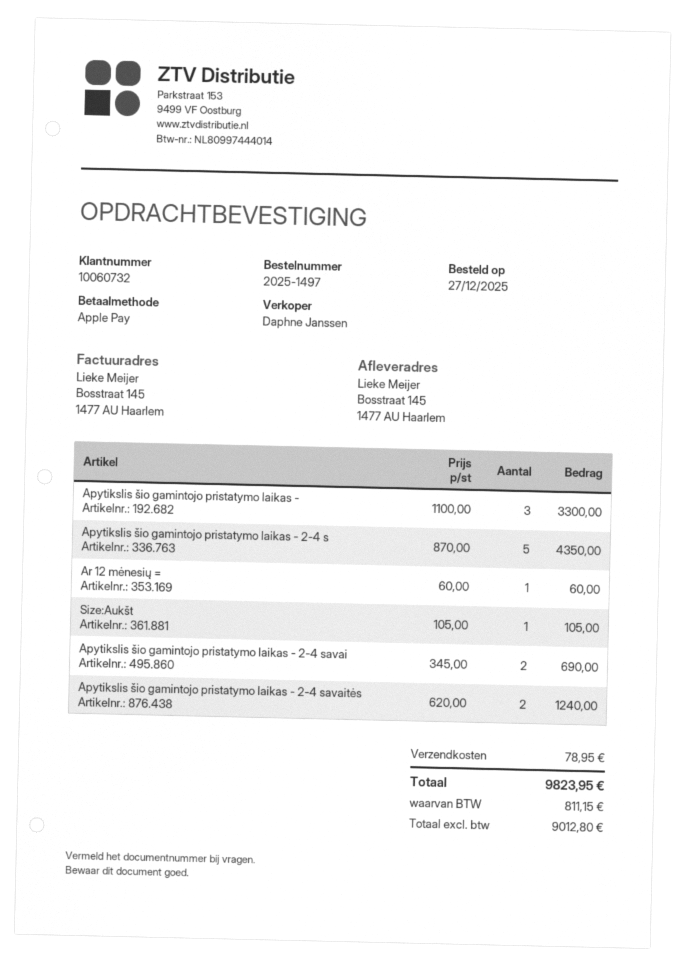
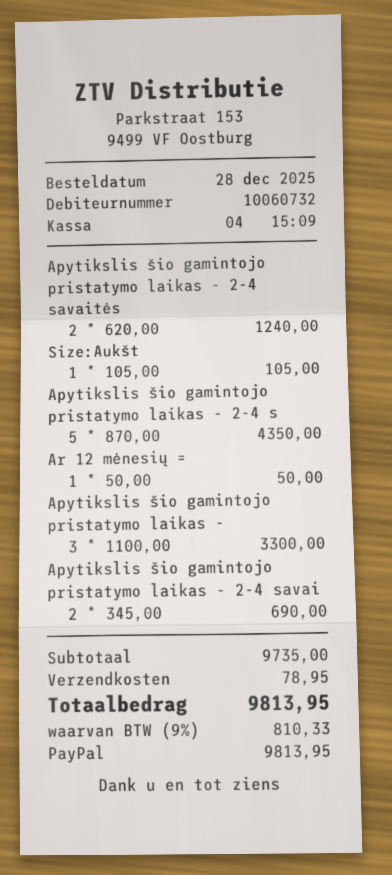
order date: 2025-12-27 -> 2025-12-28
payment method: Apple Pay -> PayPal
Ar 12 mėnesių =: 1 x 60.00 = 60.00 -> 1 x 50.00 = 50.00
tax: 811.15 -> 810.33
total: 9823.95 -> 9813.95

